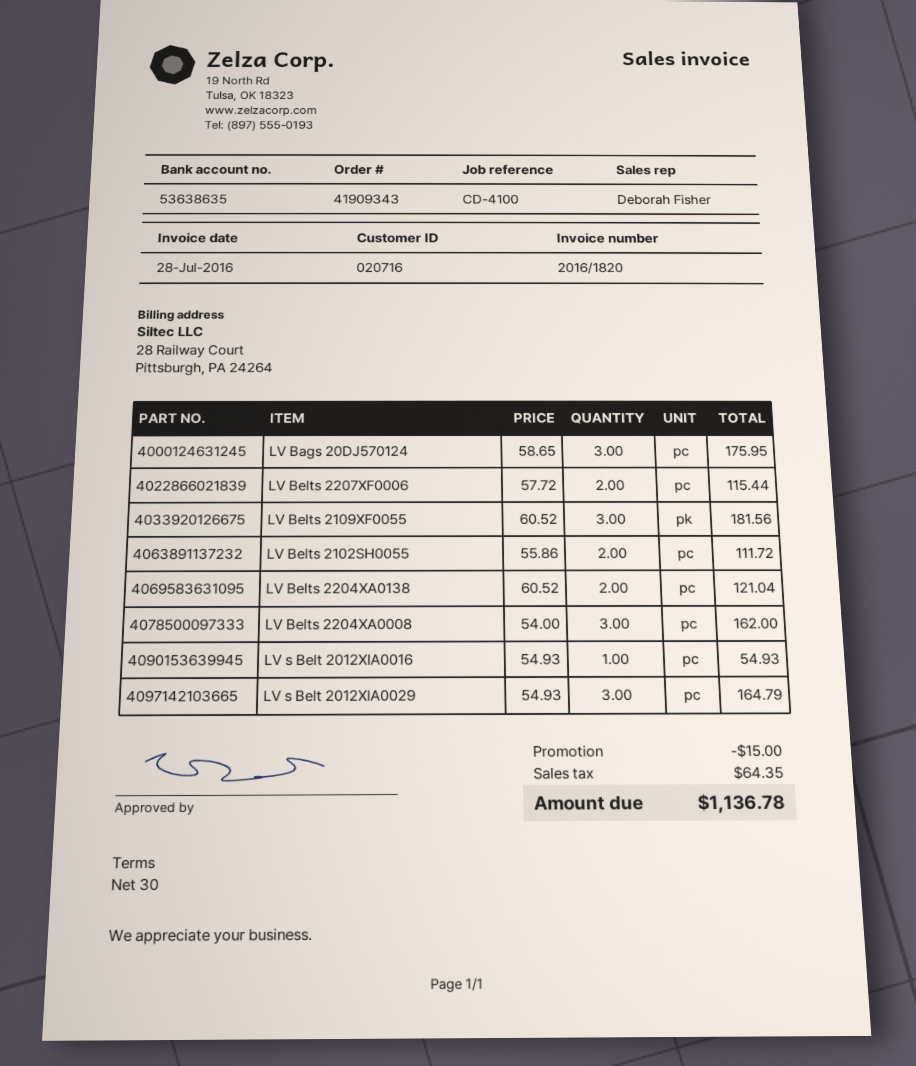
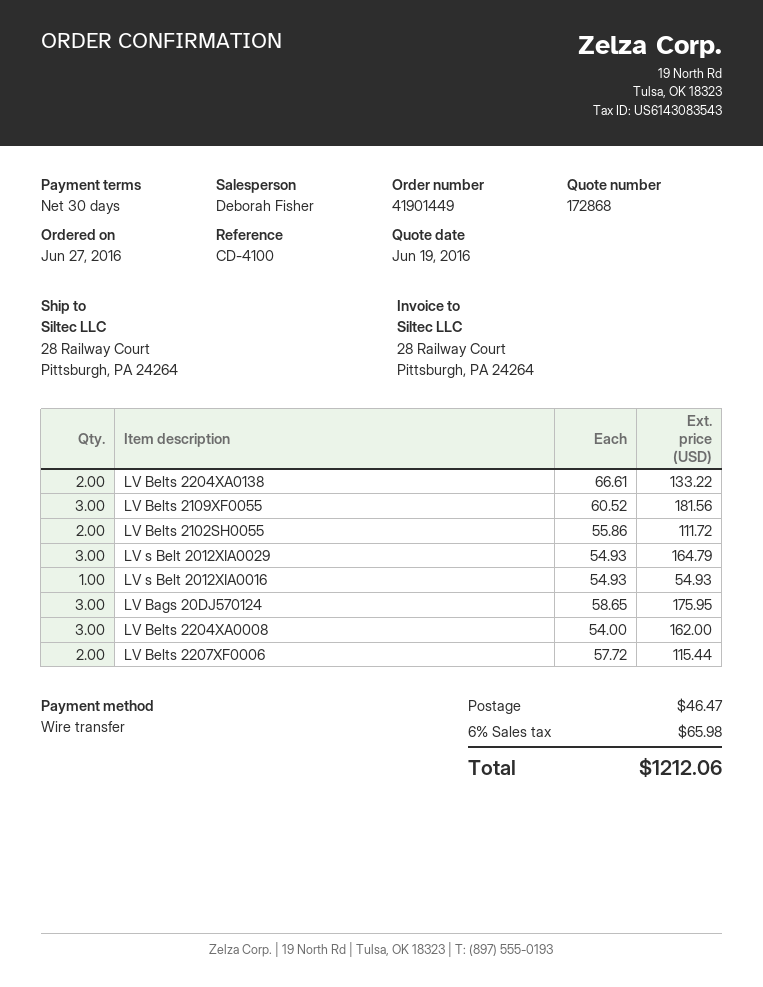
order number: 41909343 -> 41901449
LV Belts 2204XA0138: 2 x 60.52 = 121.04 -> 2 x 66.61 = 133.22
discount: 15.00 -> none
shipping: none -> 46.47
tax: 64.35 -> 65.98
total: 1136.78 -> 1212.06

